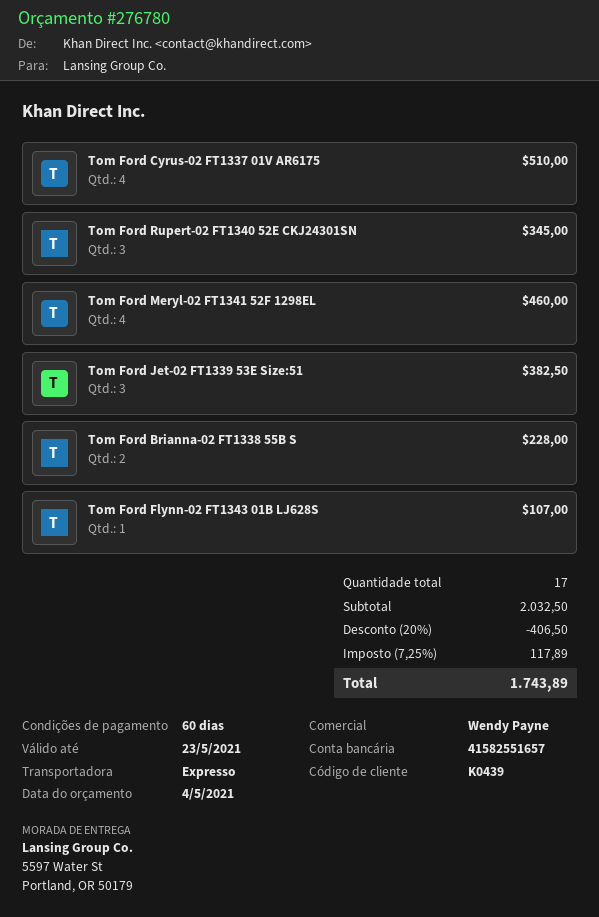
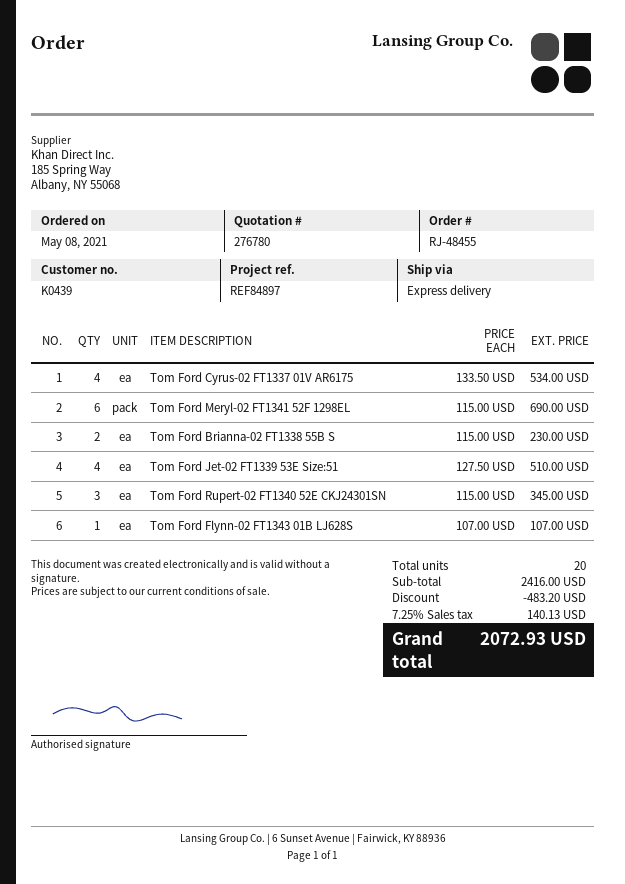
Tom Ford Cyrus-02 FT1337 01V AR6175: 4 for 510.00 -> 4 for 534.00
Tom Ford Meryl-02 FT1341 52F 1298EL: 4 for 460.00 -> 6 for 690.00
Tom Ford Jet-02 FT1339 53E Size:51: 3 for 382.50 -> 4 for 510.00
Tom Ford Brianna-02 FT1338 55B S: 2 for 228.00 -> 2 for 230.00
total quantity: 17 -> 20
subtotal: 2032.50 -> 2416.00
discount: 406.50 -> 483.20
tax: 7.25% = 117.89 -> 7.25% = 140.13
total: 1743.89 -> 2072.93

